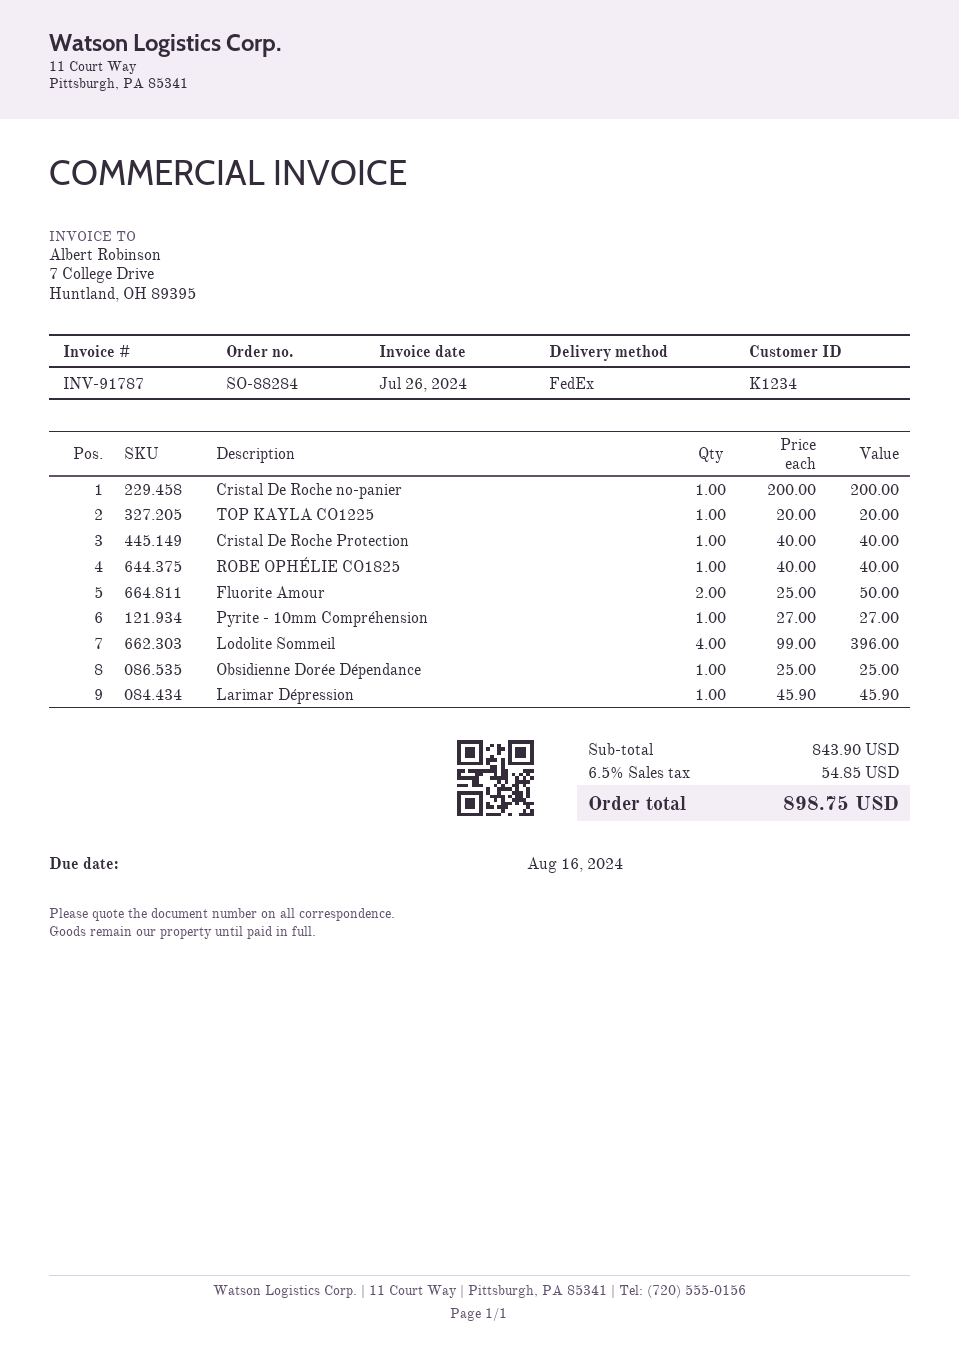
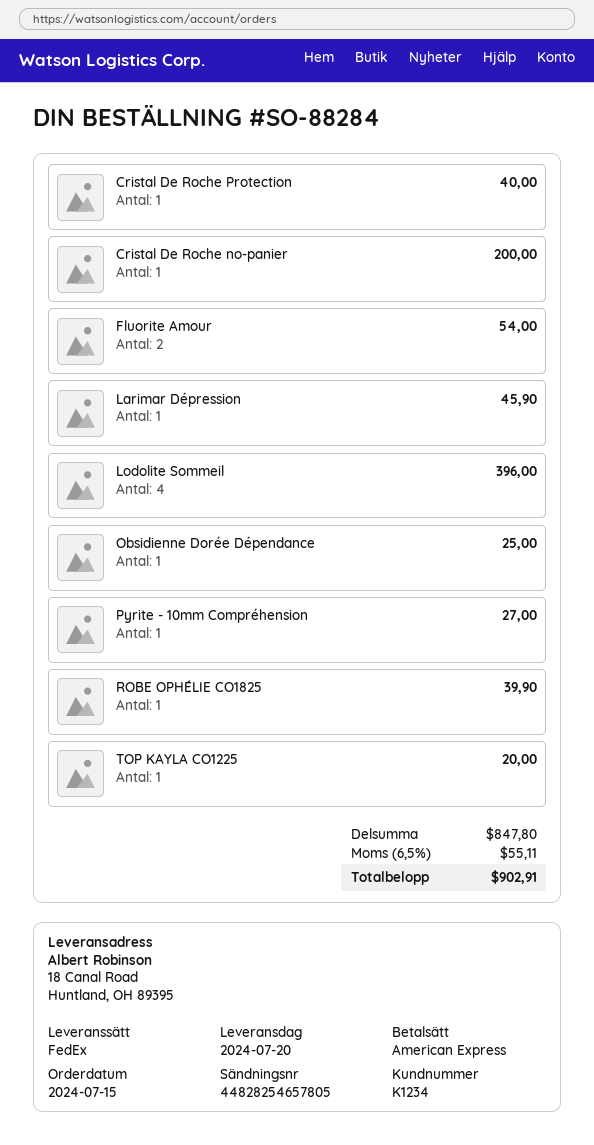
ROBE OPHÉLIE CO1825: 1 for 40.00 -> 1 for 39.90
Fluorite Amour: 2 for 50.00 -> 2 for 54.00
subtotal: 843.90 -> 847.80
tax: 6.5% = 54.85 -> 6.5% = 55.11
total: 898.75 -> 902.91

